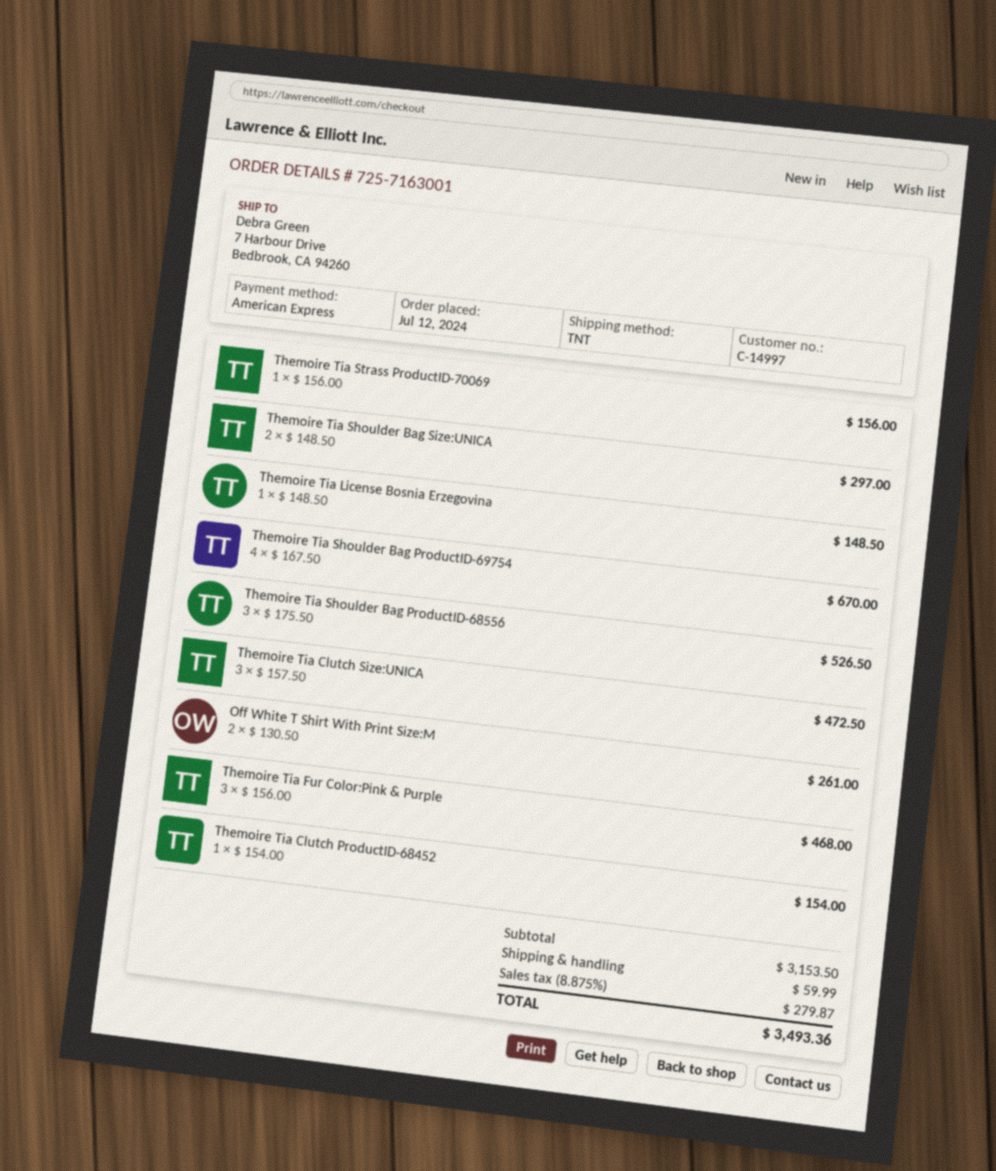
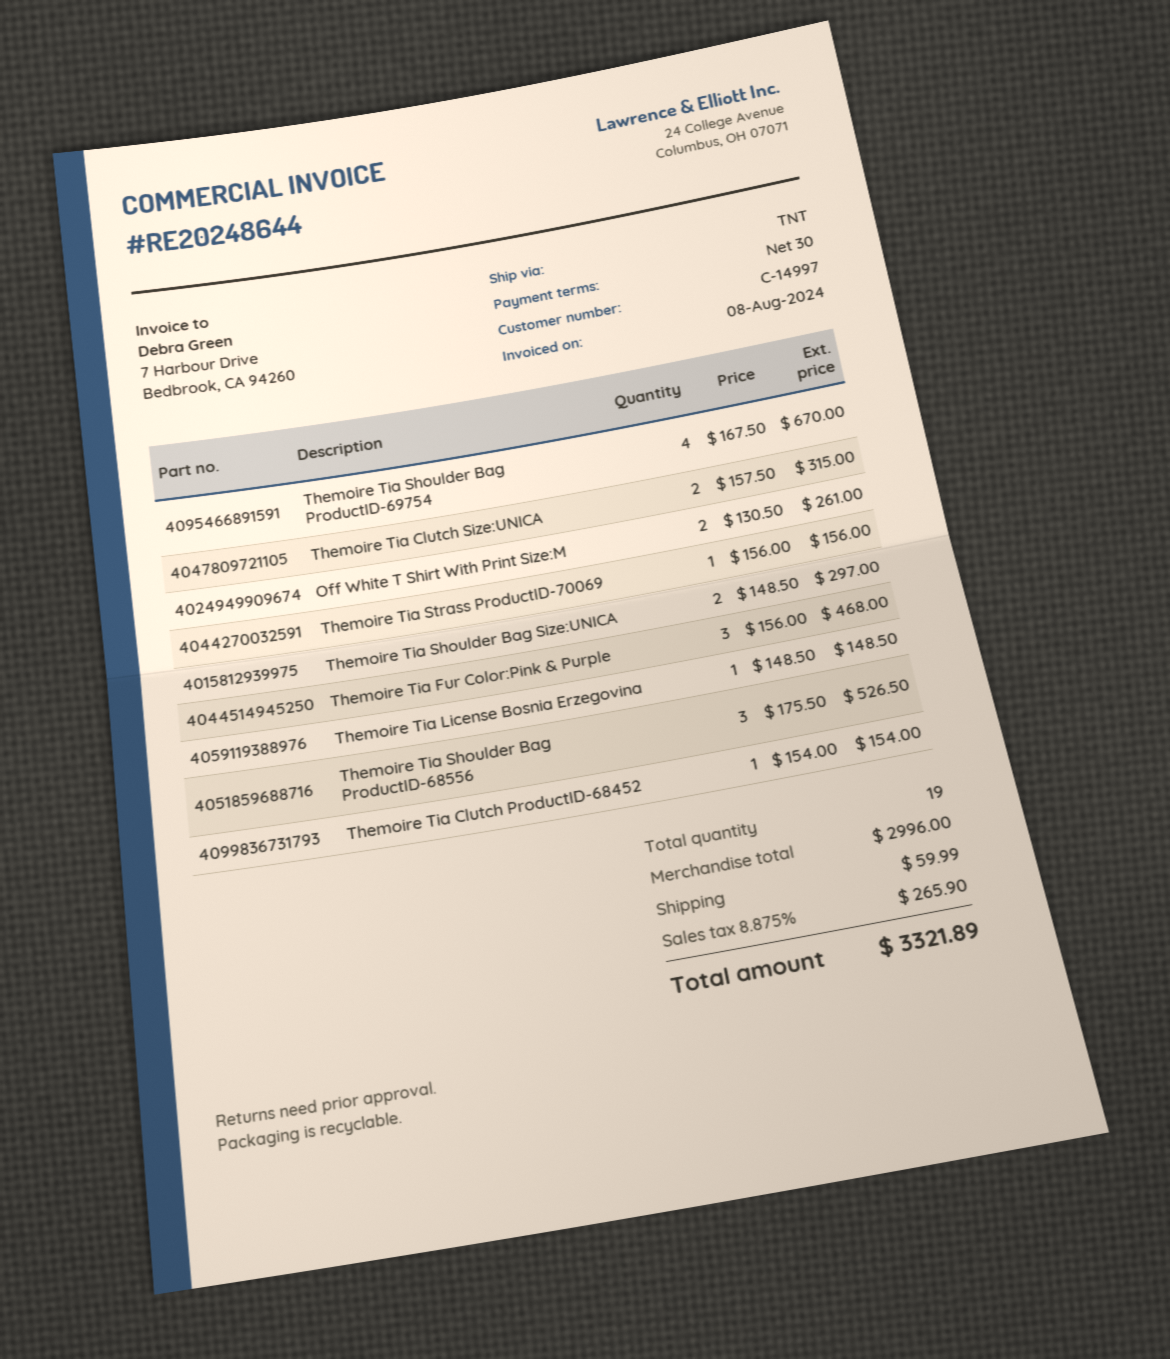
Themoire Tia Clutch Size:UNICA: 3 x 157.50 = 472.50 -> 2 x 157.50 = 315.00
subtotal: 3153.50 -> 2996.00
tax: 8.875% = 279.87 -> 8.875% = 265.90
total: 3493.36 -> 3321.89

